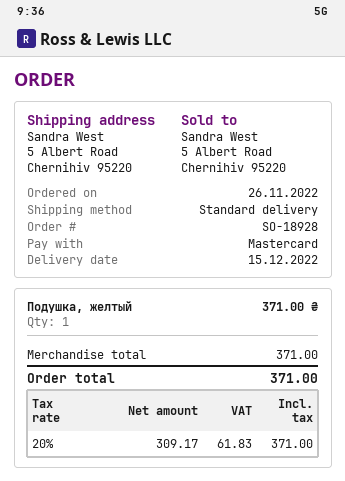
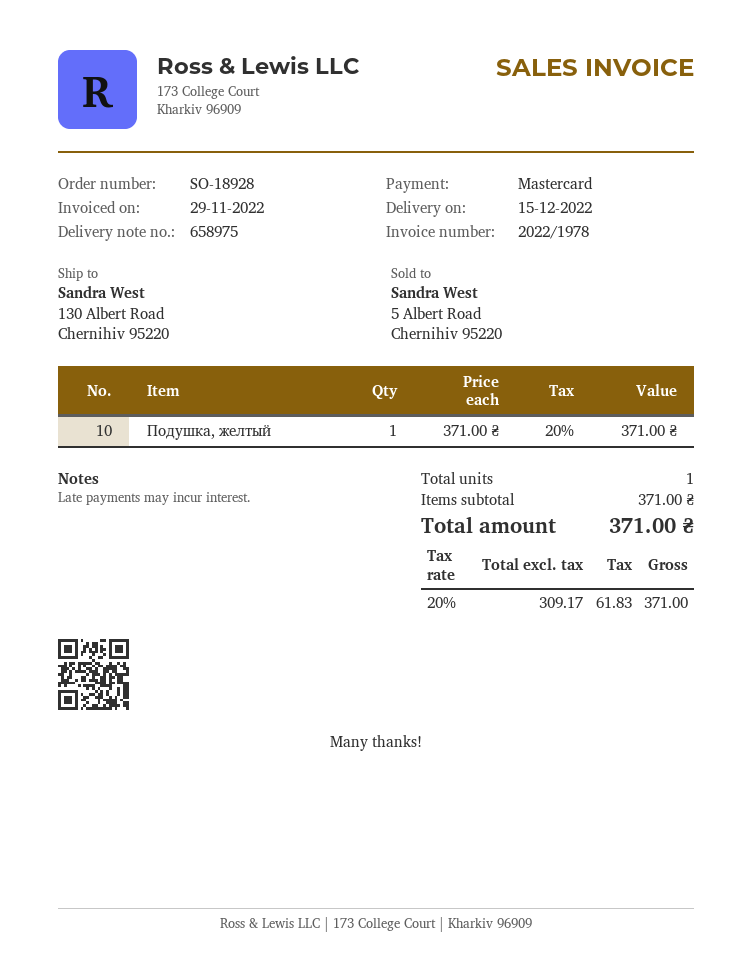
ship to: 5 Albert Road, Chernihiv 95220 -> 130 Albert Road, Chernihiv 95220

